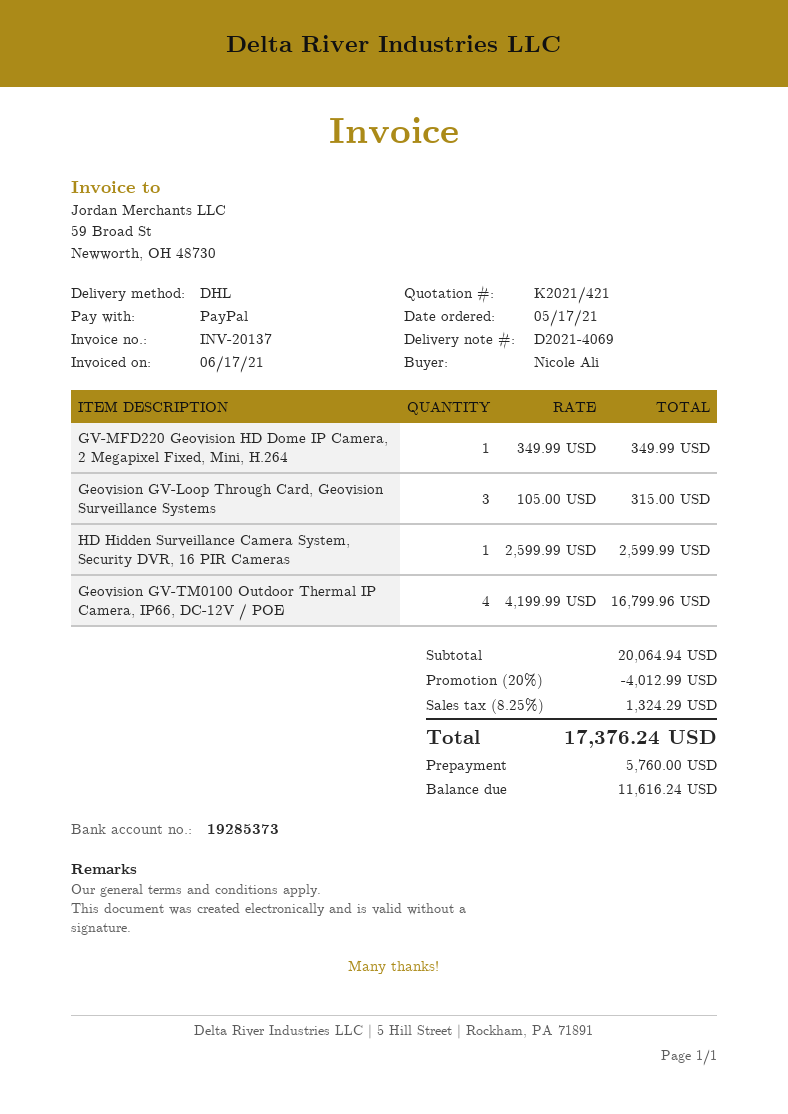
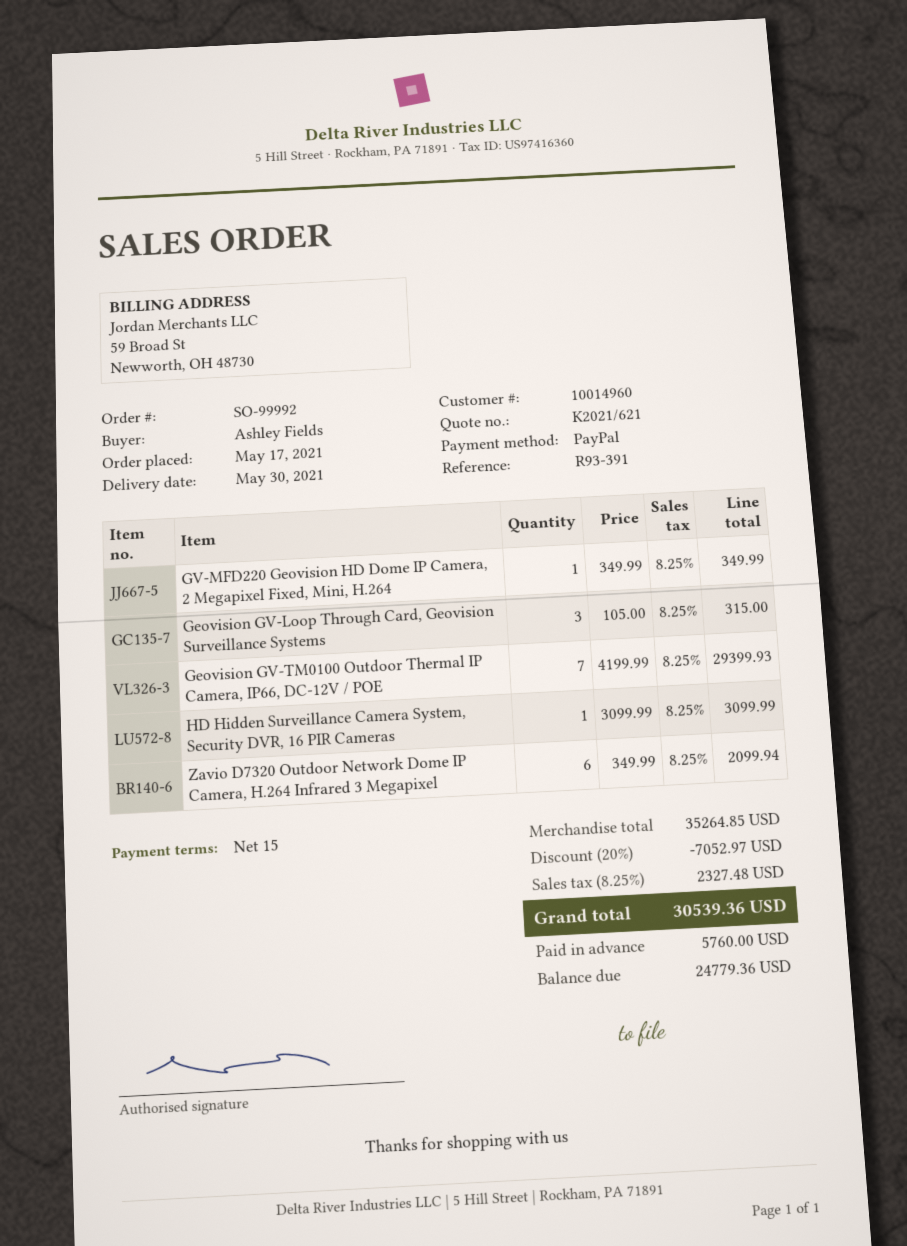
quote number: K2021/421 -> K2021/621
ordered by: Nicole Ali -> Ashley Fields
HD Hidden Surveillance Camera System, Security DVR, 16 PIR Cameras: 1 x 2599.99 = 2599.99 -> 1 x 3099.99 = 3099.99
Geovision GV-TM0100 Outdoor Thermal IP Camera, IP66, DC-12V / POE: 4 x 4199.99 = 16799.96 -> 7 x 4199.99 = 29399.93
Zavio D7320 Outdoor Network Dome IP Camera, H.264 Infrared 3 Megapixel: none -> 6 x 349.99 = 2099.94
subtotal: 20064.94 -> 35264.85
discount: 20% = 4012.99 -> 20% = 7052.97
tax: 8.25% = 1324.29 -> 8.25% = 2327.48
total: 17376.24 -> 30539.36
balance: 11616.24 -> 24779.36

